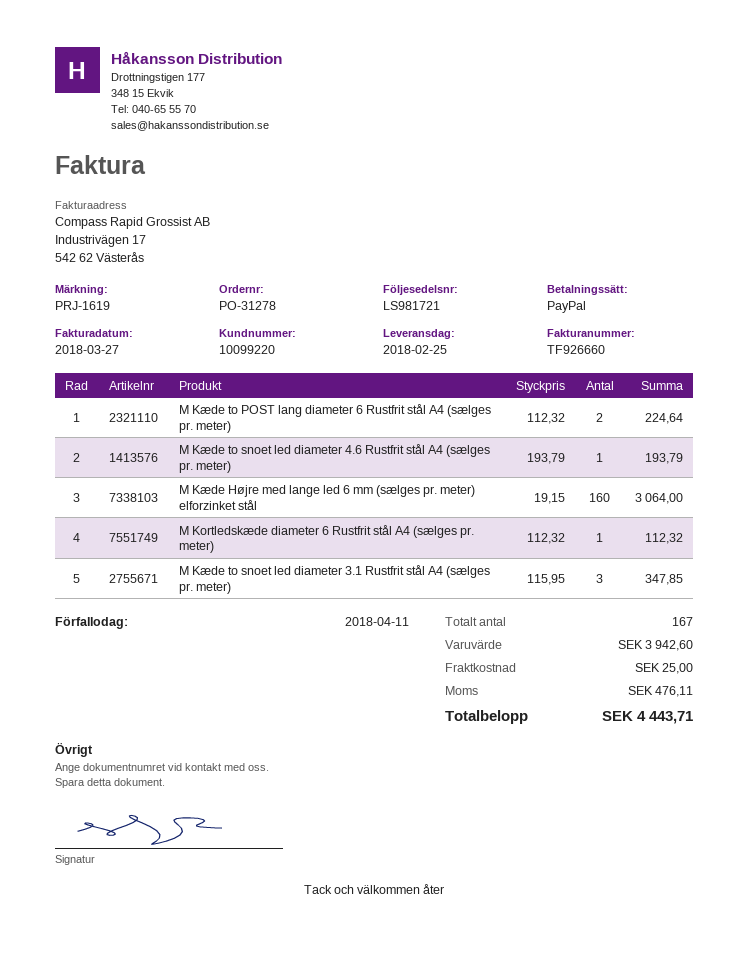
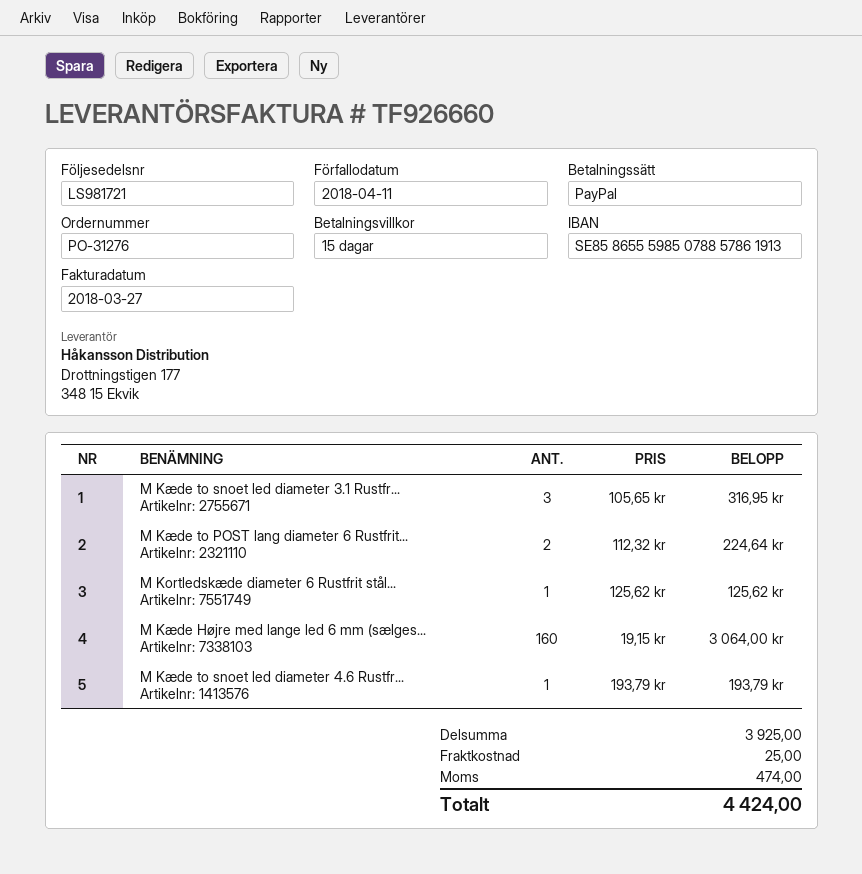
order number: PO-31278 -> PO-31276
M Kortledskæde diameter 6 Rustfrit stål A4 (sælges pr. meter): 1 x 112.32 = 112.32 -> 1 x 125.62 = 125.62
M Kæde to snoet led diameter 3.1 Rustfrit stål A4 (sælges pr. meter): 3 x 115.95 = 347.85 -> 3 x 105.65 = 316.95
subtotal: 3942.60 -> 3925.00
tax: 476.11 -> 474.00
total: 4443.71 -> 4424.00

